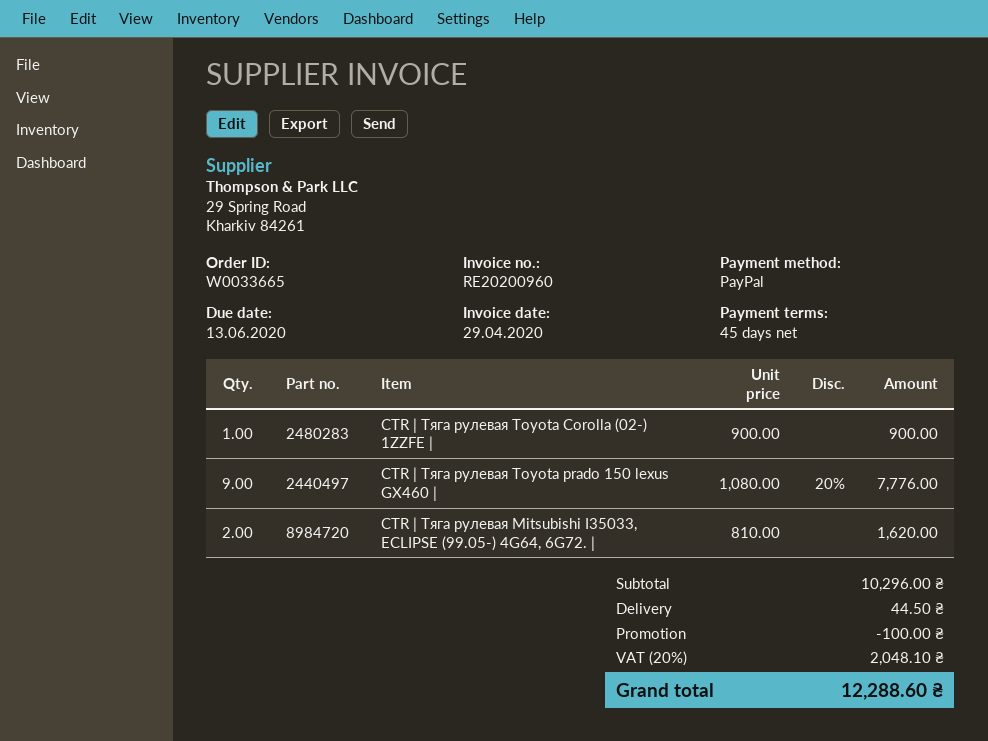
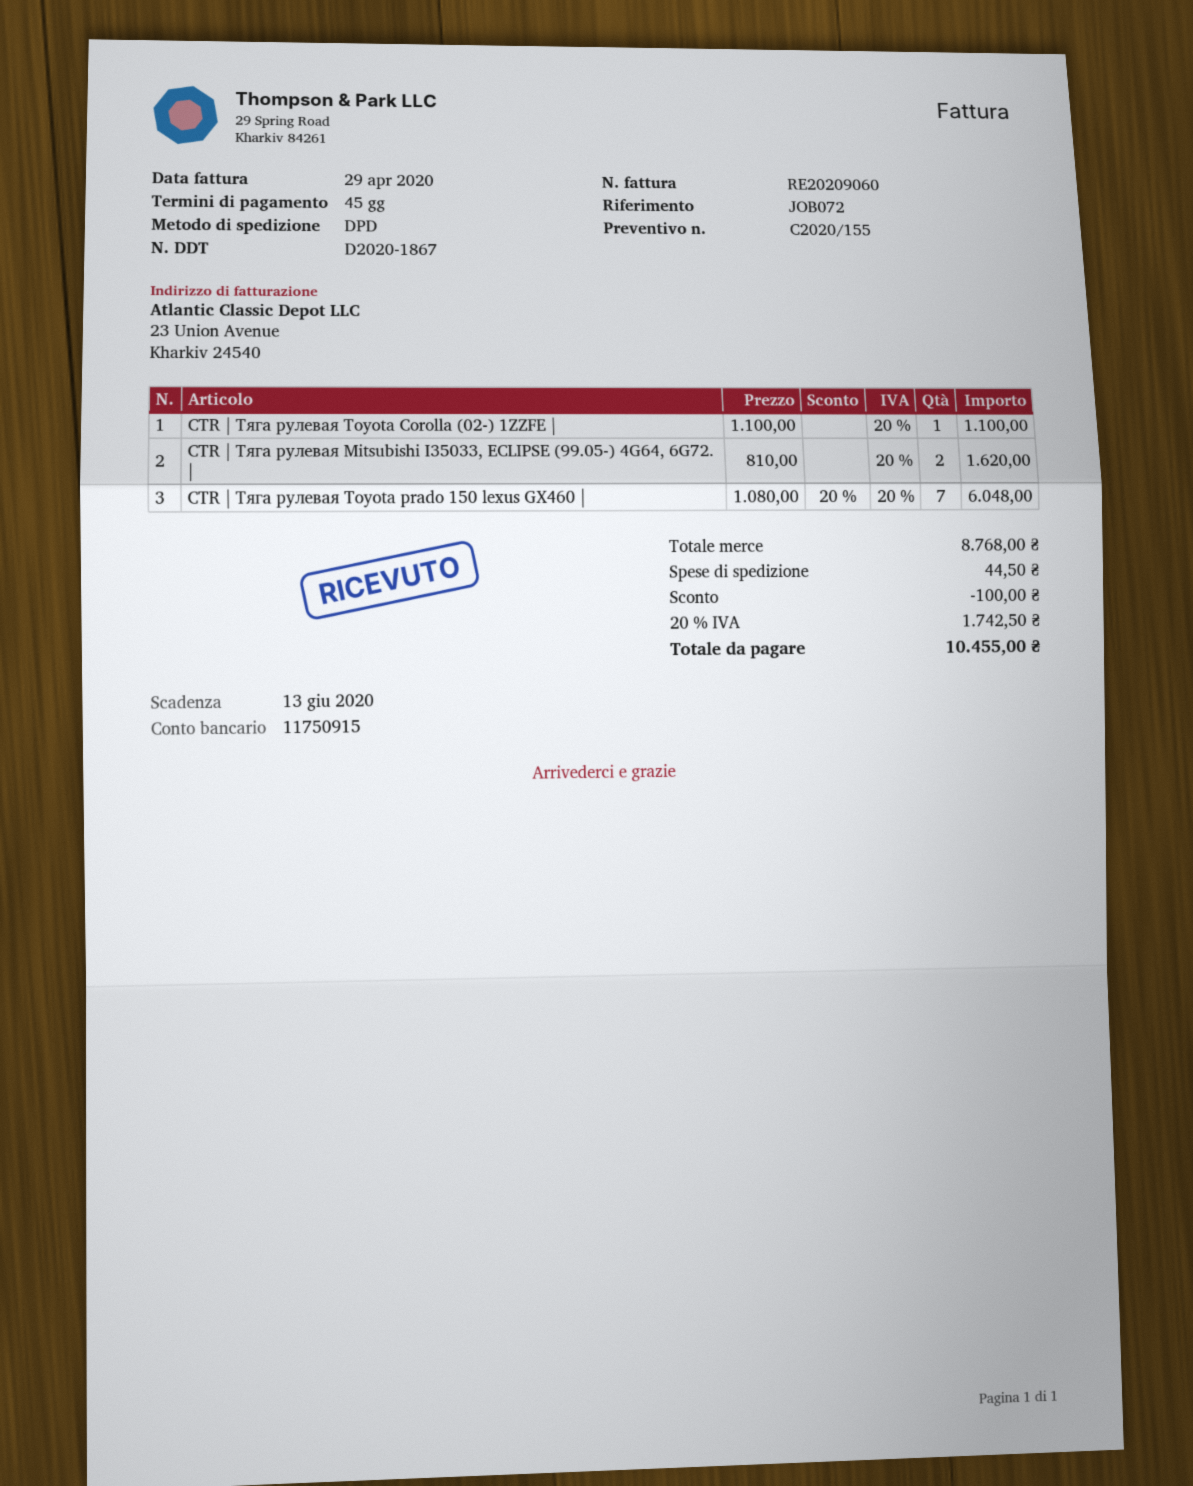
invoice number: RE20200960 -> RE20209060
CTR | Тяга рулевая Toyota Corolla (02-) 1ZZFE |: 1 x 900.00 = 900.00 -> 1 x 1100.00 = 1100.00
CTR | Тяга рулевая Toyota prado 150 lexus GX460 |: 9 x 1080.00 - 20% = 7776.00 -> 7 x 1080.00 - 20% = 6048.00
subtotal: 10296.00 -> 8768.00
tax: 20% = 2048.10 -> 20% = 1742.50
total: 12288.60 -> 10455.00

